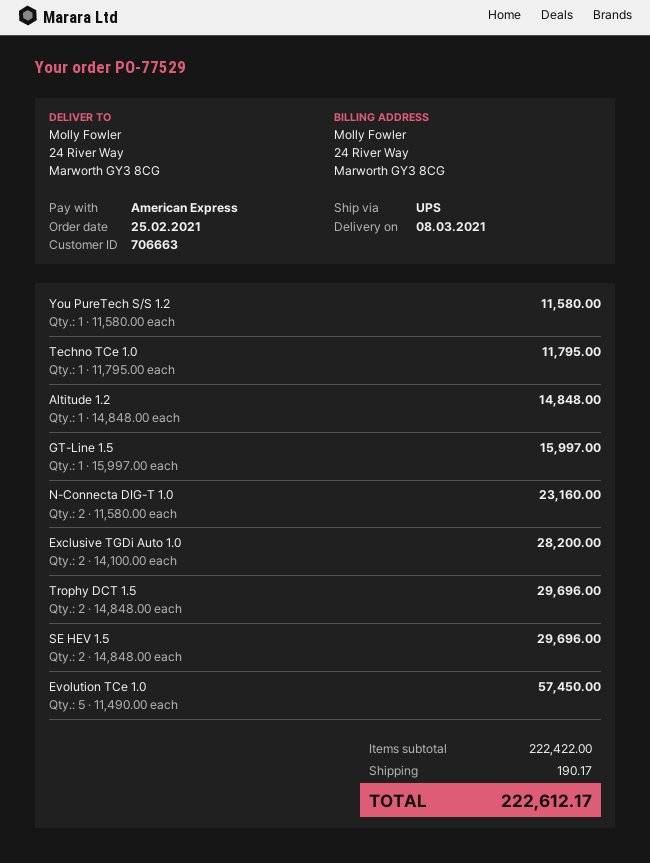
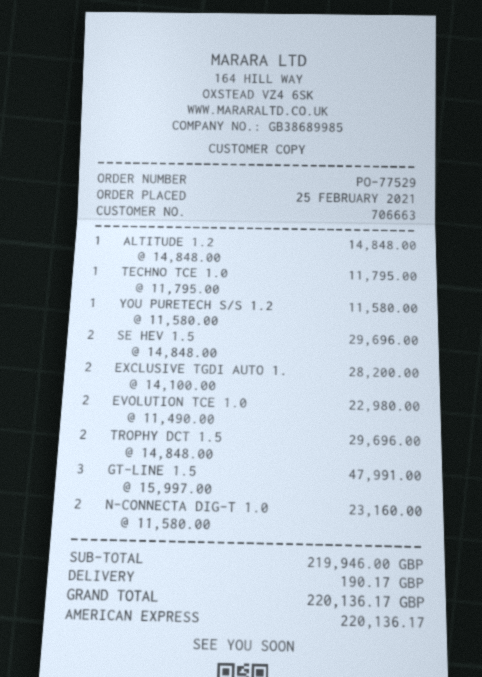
GT-Line 1.5: 1 x 15997.00 = 15997.00 -> 3 x 15997.00 = 47991.00
Evolution TCe 1.0: 5 x 11490.00 = 57450.00 -> 2 x 11490.00 = 22980.00
subtotal: 222422.00 -> 219946.00
total: 222612.17 -> 220136.17

